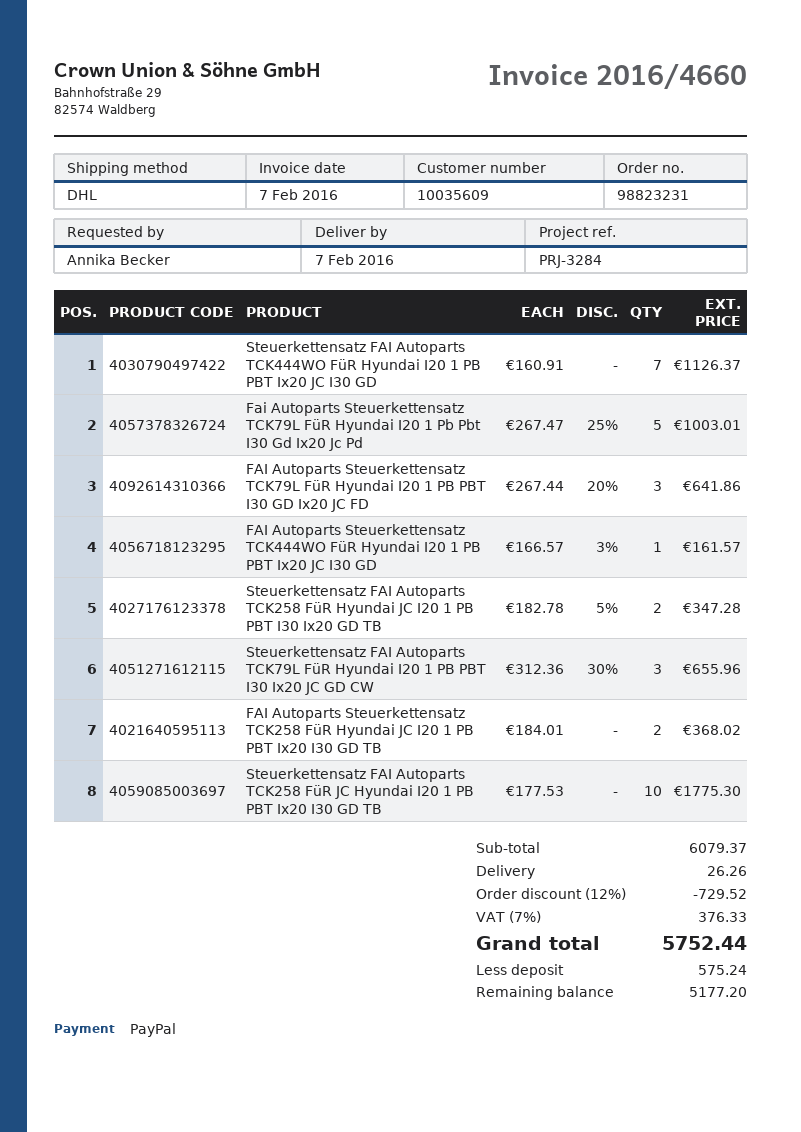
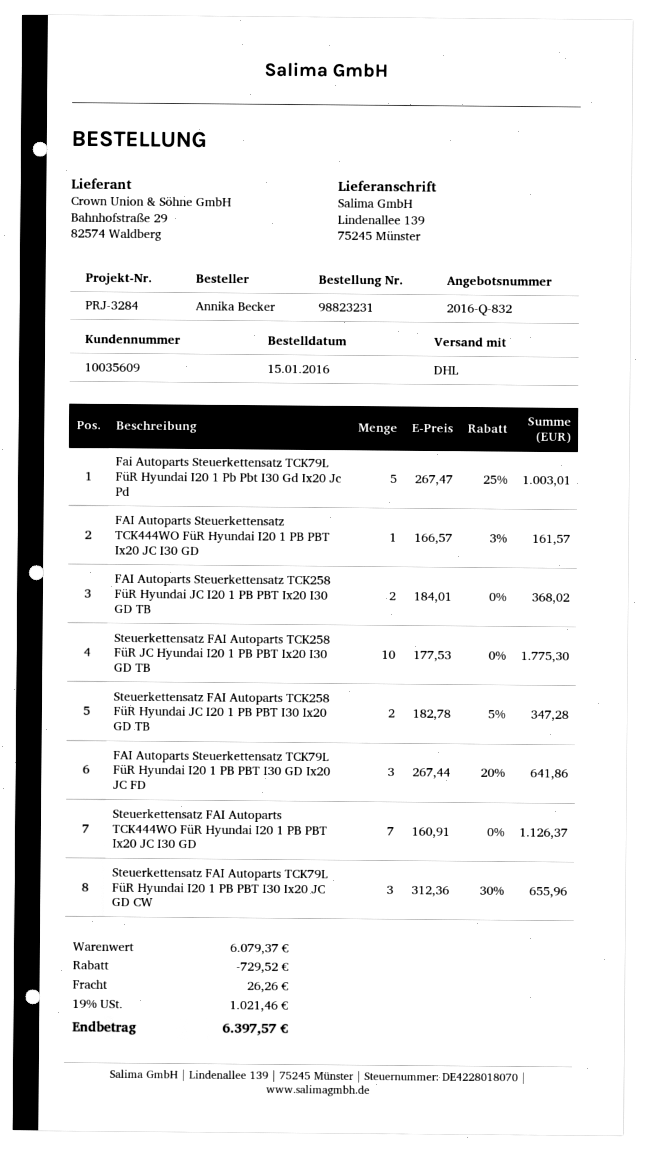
tax: 7% = 376.33 -> 19% = 1021.46
total: 5752.44 -> 6397.57

